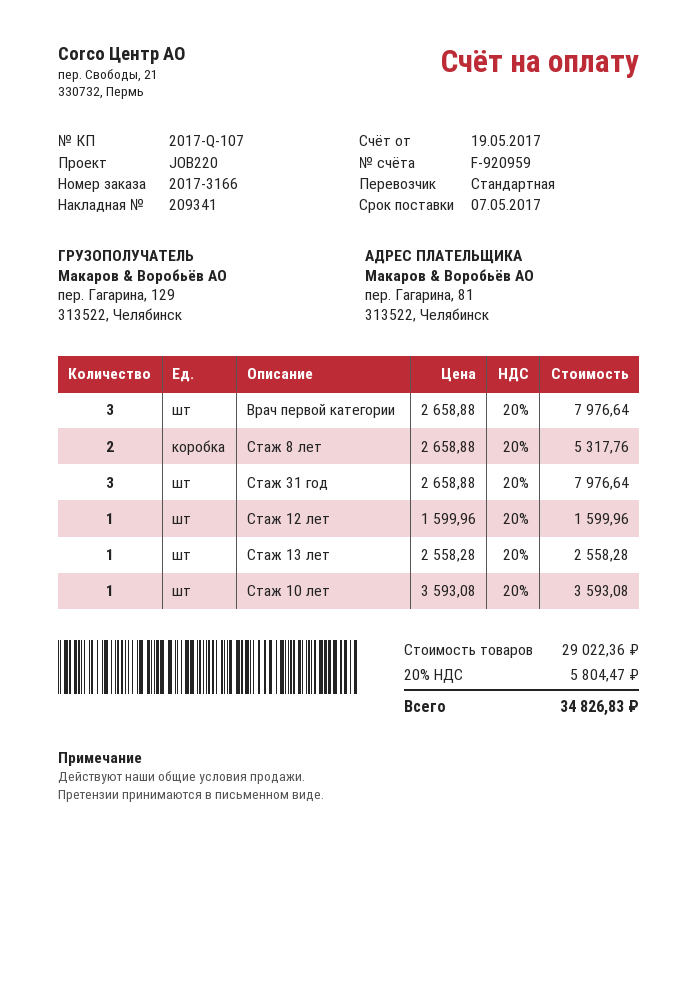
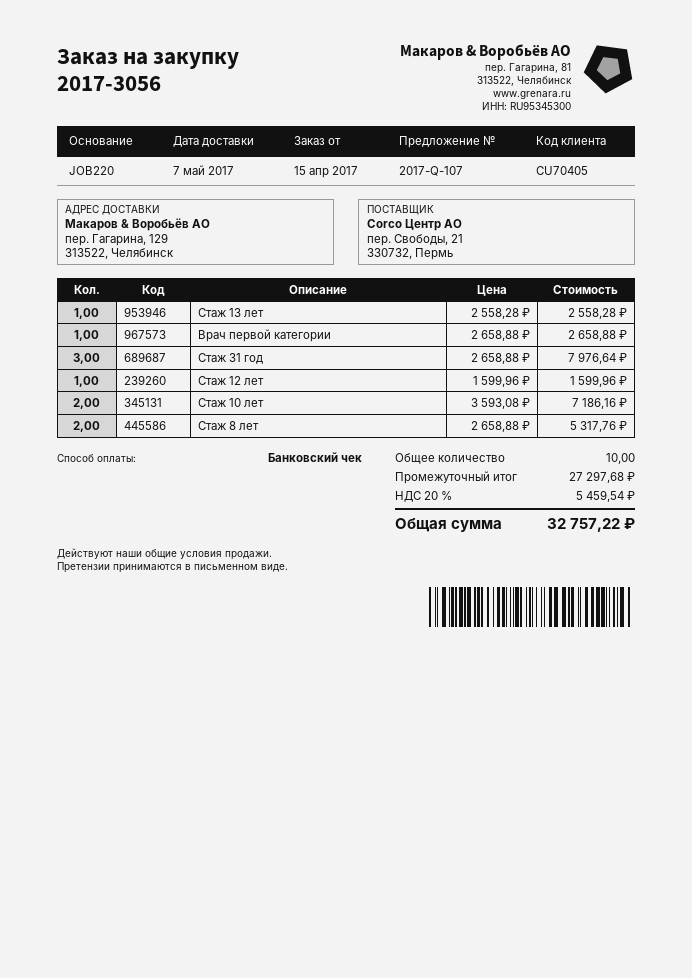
order number: 2017-3166 -> 2017-3056
Врач первой категории: 3 x 2658.88 = 7976.64 -> 1 x 2658.88 = 2658.88
Стаж 10 лет: 1 x 3593.08 = 3593.08 -> 2 x 3593.08 = 7186.16
subtotal: 29022.36 -> 27297.68
tax: 20% = 5804.47 -> 20% = 5459.54
total: 34826.83 -> 32757.22

